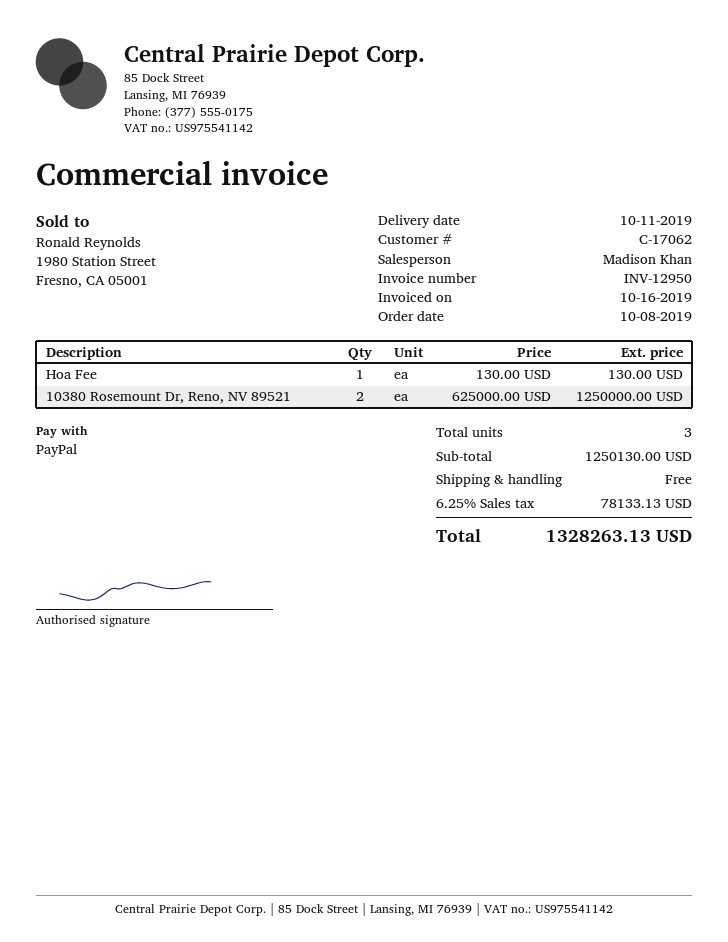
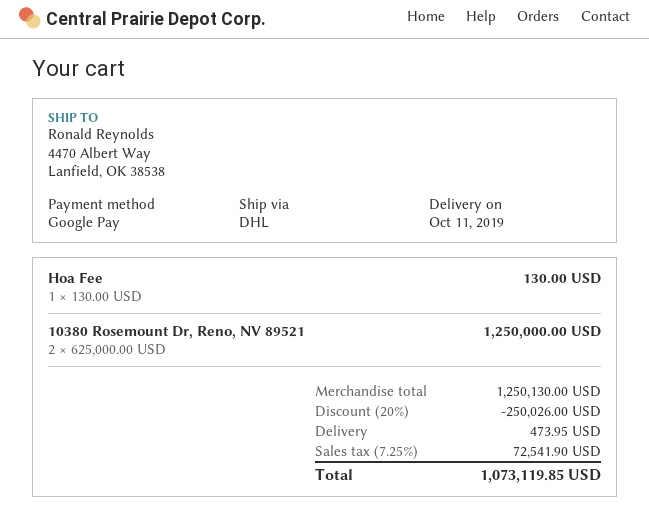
payment method: PayPal -> Google Pay
discount: none -> 20% = 250026.00
shipping: 0.00 -> 473.95
tax: 6.25% = 78133.13 -> 7.25% = 72541.90
total: 1328263.13 -> 1073119.85

